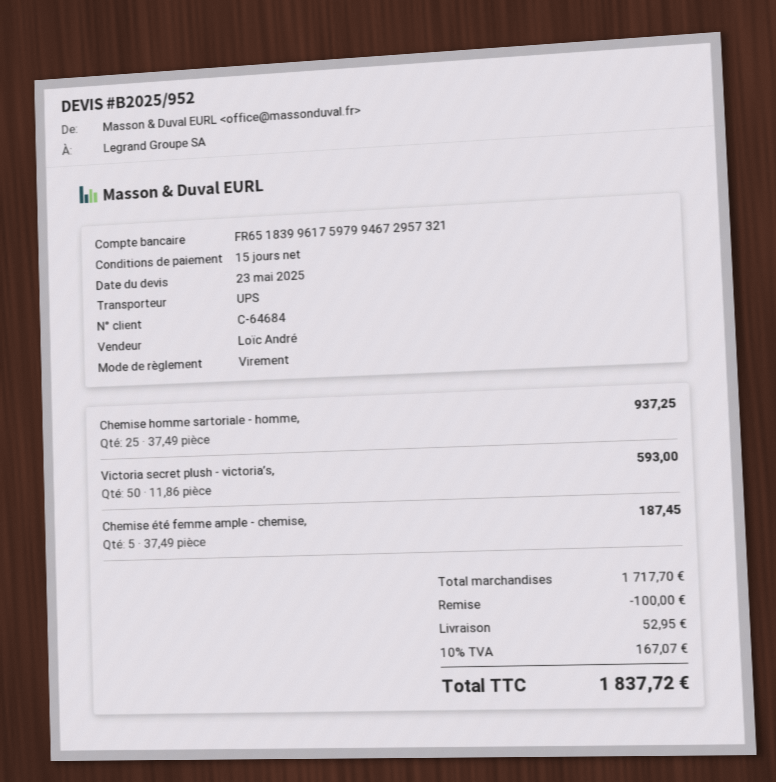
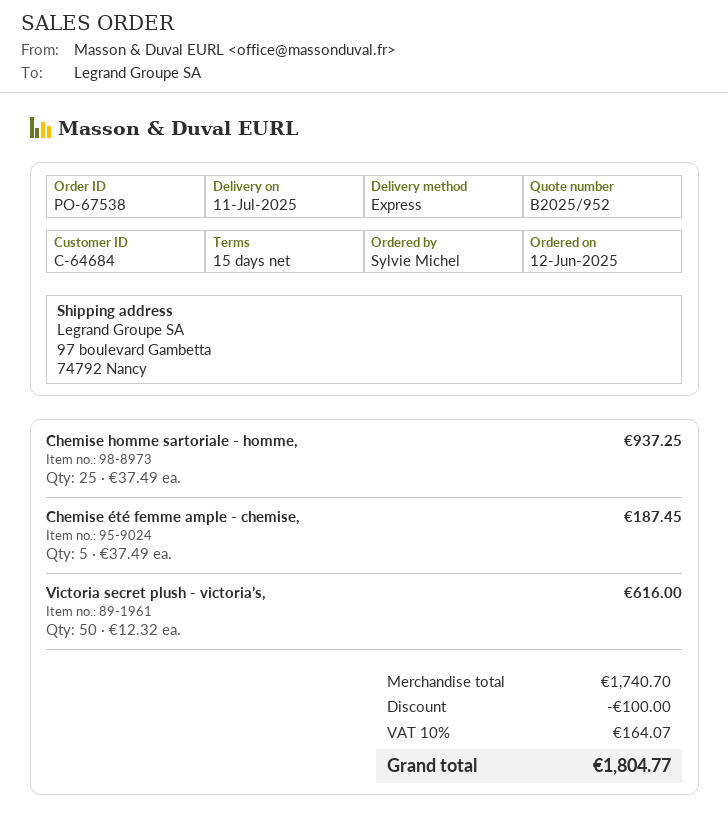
shipping method: UPS -> express
Victoria secret plush - victoria’s,: 50 x 11.86 = 593.00 -> 50 x 12.32 = 616.00
subtotal: 1717.70 -> 1740.70
shipping: 52.95 -> none
tax: 10% = 167.07 -> 10% = 164.07
total: 1837.72 -> 1804.77

